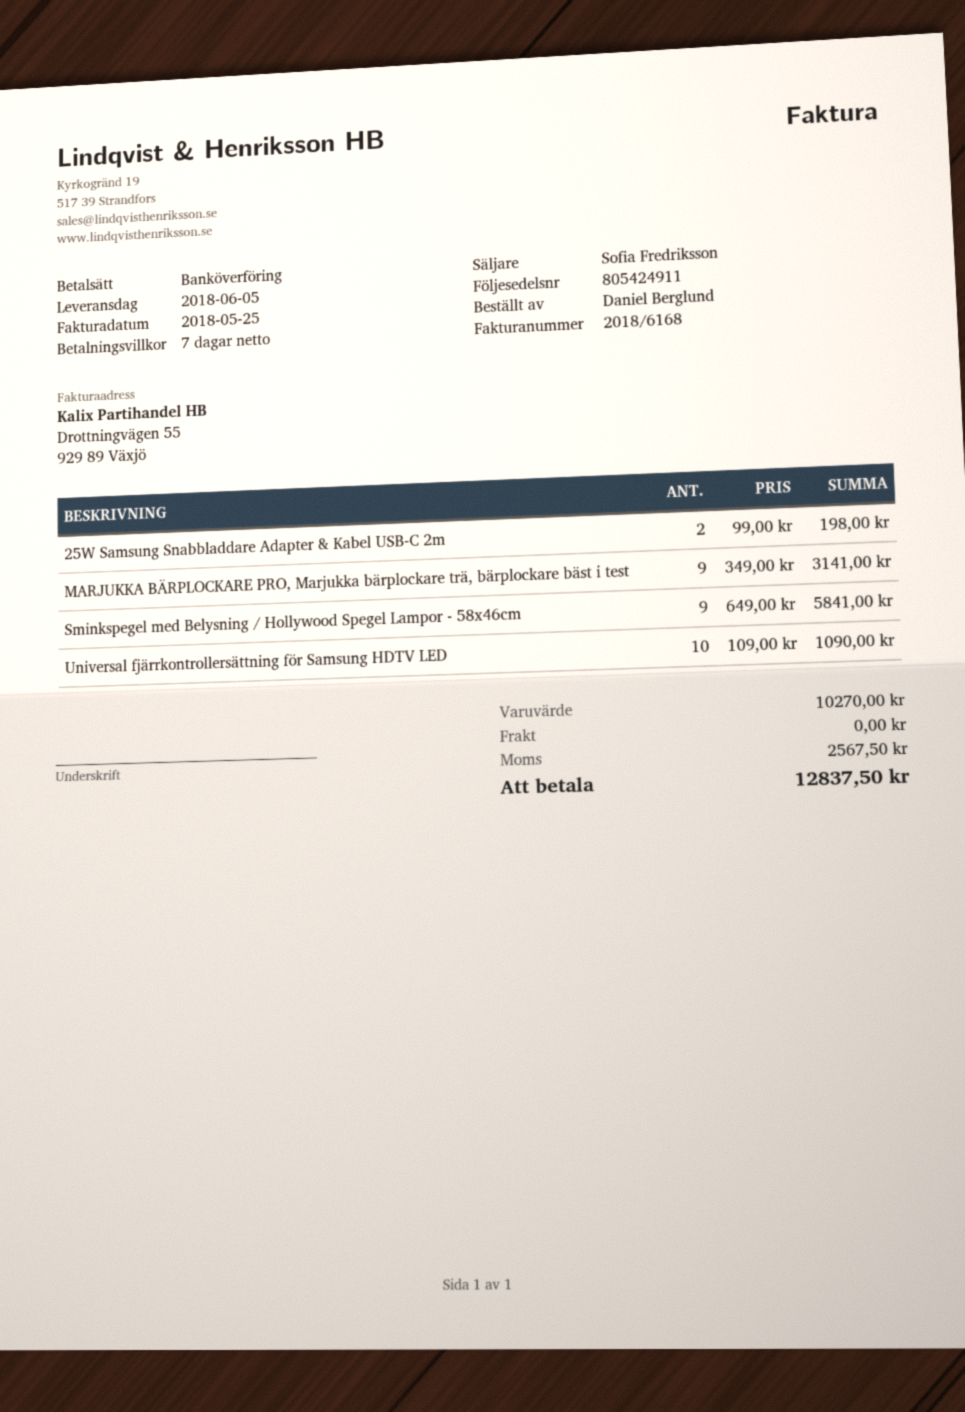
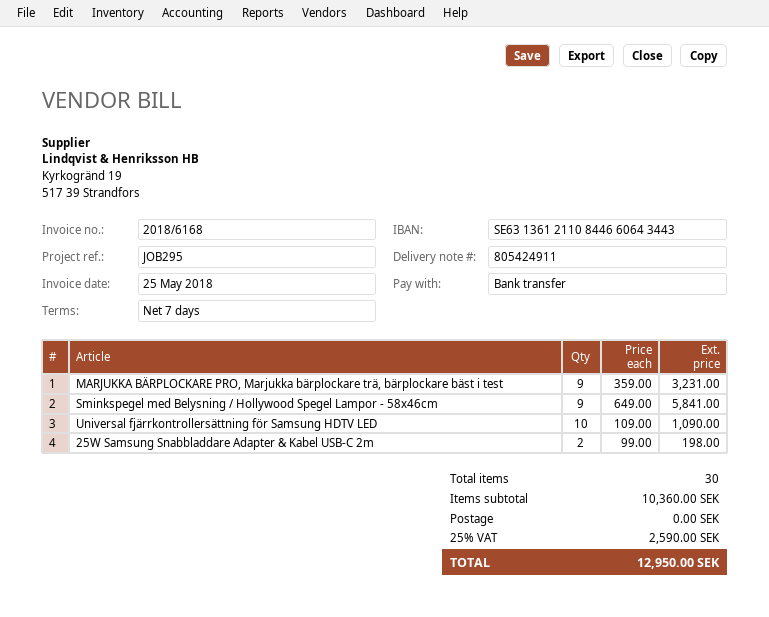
MARJUKKA BÄRPLOCKARE PRO, Marjukka bärplockare trä, bärplockare bäst i test: 9 x 349.00 = 3141.00 -> 9 x 359.00 = 3231.00
subtotal: 10270.00 -> 10360.00
tax: 2567.50 -> 2590.00
total: 12837.50 -> 12950.00

